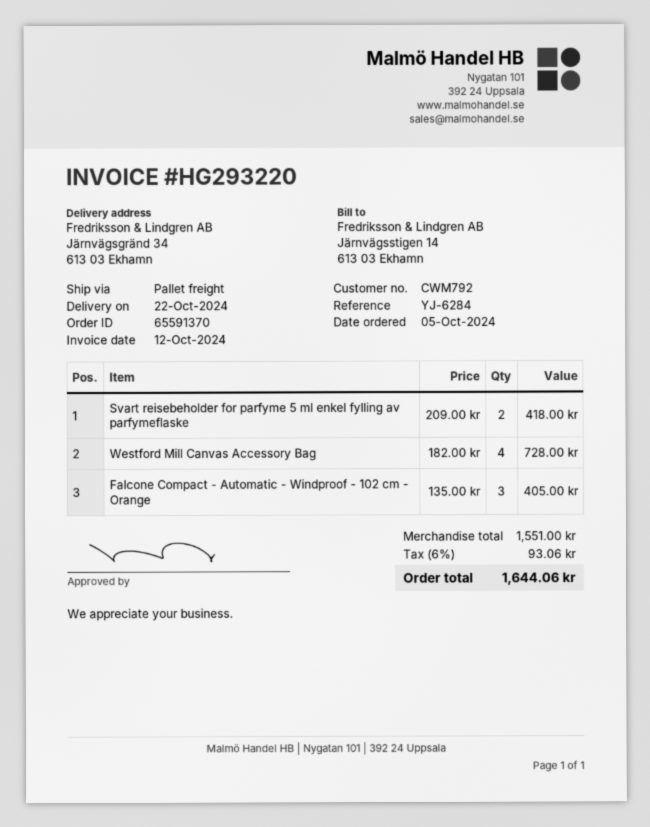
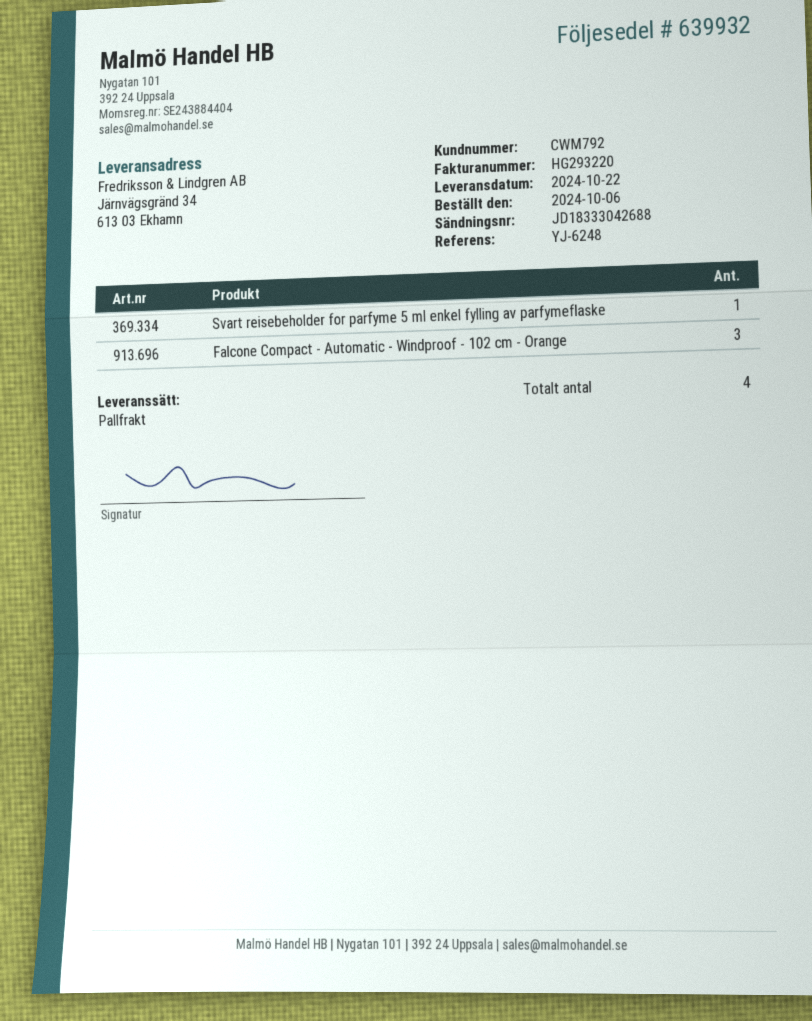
order date: 2024-10-05 -> 2024-10-06
reference: YJ-6284 -> YJ-6248
Svart reisebeholder for parfyme 5 ml enkel fylling av parfymeflaske: 2 -> 1
Westford Mill Canvas Accessory Bag: 4 -> none

